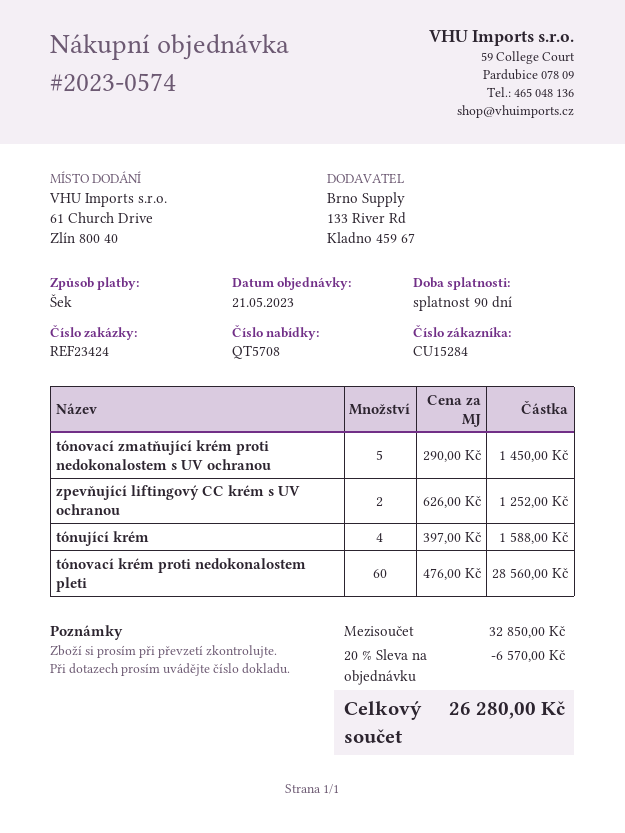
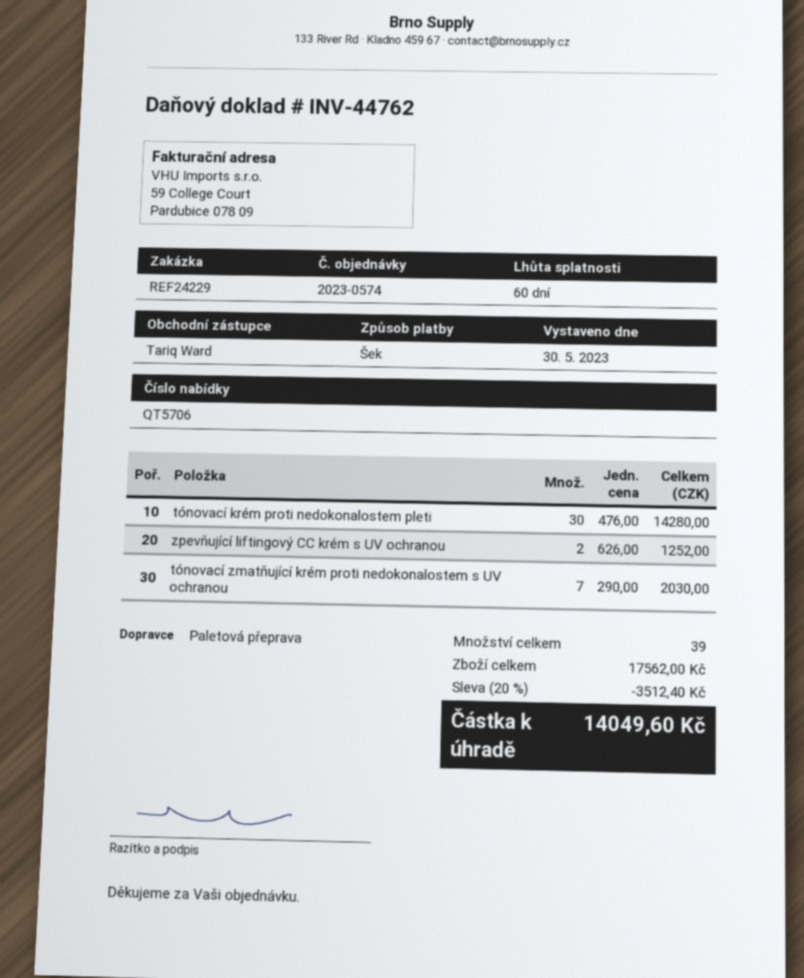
quote number: QT5708 -> QT5706
payment terms: 90 days -> 60 days
reference: REF23424 -> REF24229
tónovací zmatňující krém proti nedokonalostem s UV ochranou: 5 x 290.00 = 1450.00 -> 7 x 290.00 = 2030.00
tónující krém: 4 x 397.00 = 1588.00 -> none
tónovací krém proti nedokonalostem pleti: 60 x 476.00 = 28560.00 -> 30 x 476.00 = 14280.00
subtotal: 32850.00 -> 17562.00
discount: 20% = 6570.00 -> 20% = 3512.40
total: 26280.00 -> 14049.60

